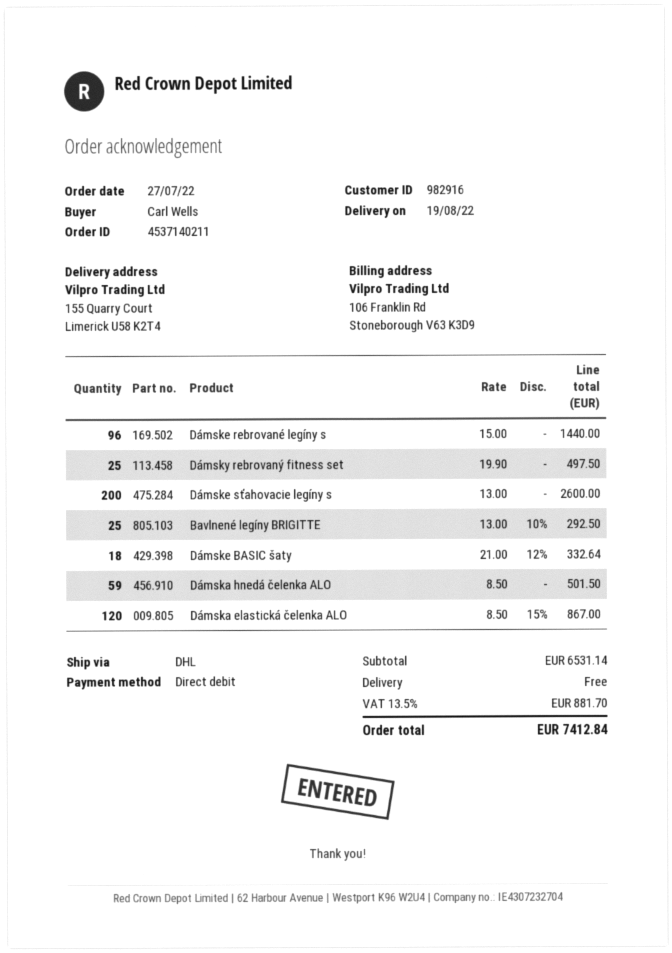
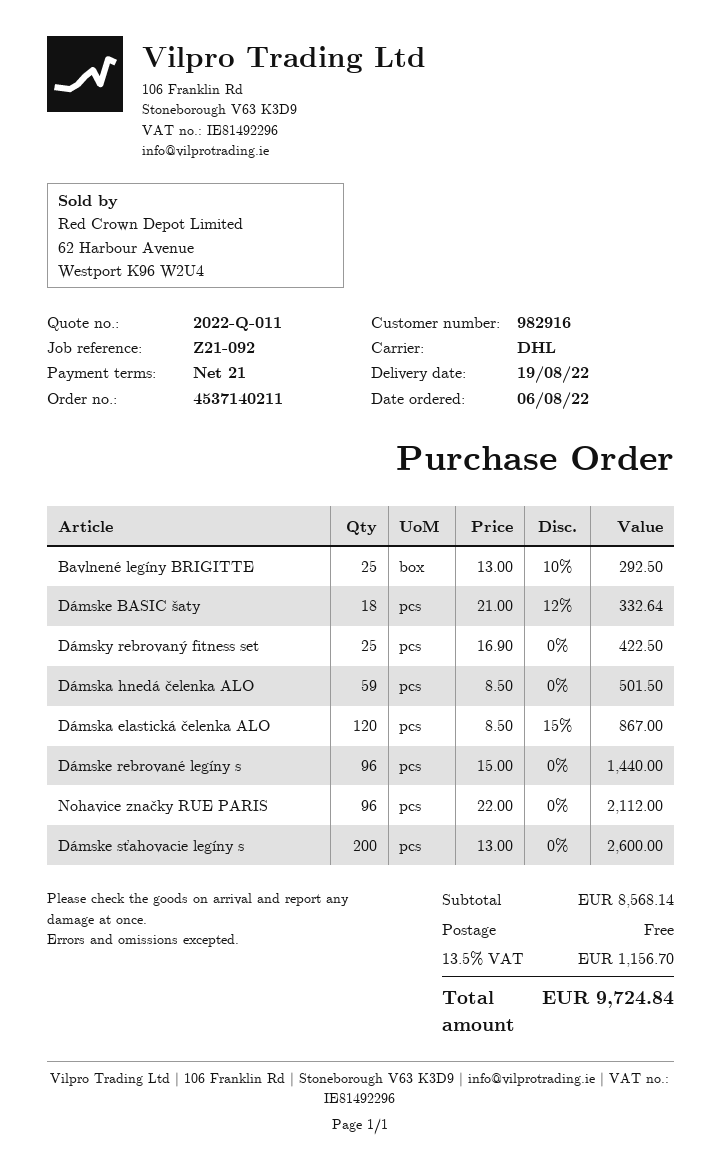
order date: 2022-07-27 -> 2022-08-06
Dámsky rebrovaný fitness set: 25 x 19.90 = 497.50 -> 25 x 16.90 = 422.50
Nohavice značky RUE PARIS: none -> 96 x 22.00 = 2112.00
subtotal: 6531.14 -> 8568.14
tax: 13.5% = 881.70 -> 13.5% = 1156.70
total: 7412.84 -> 9724.84

